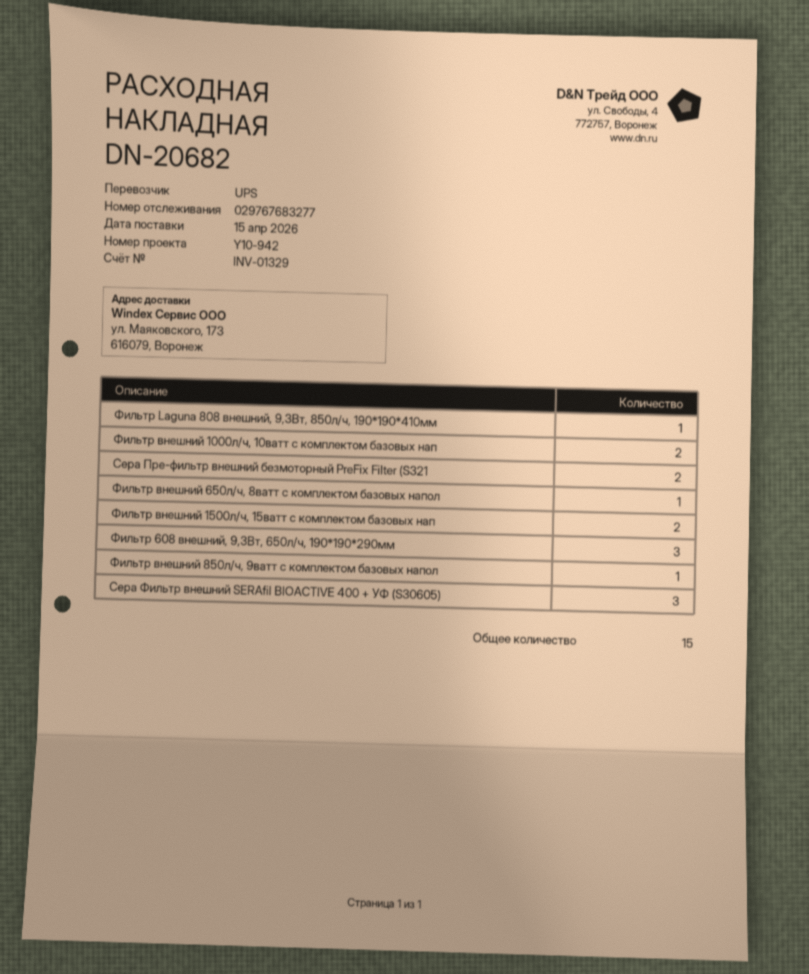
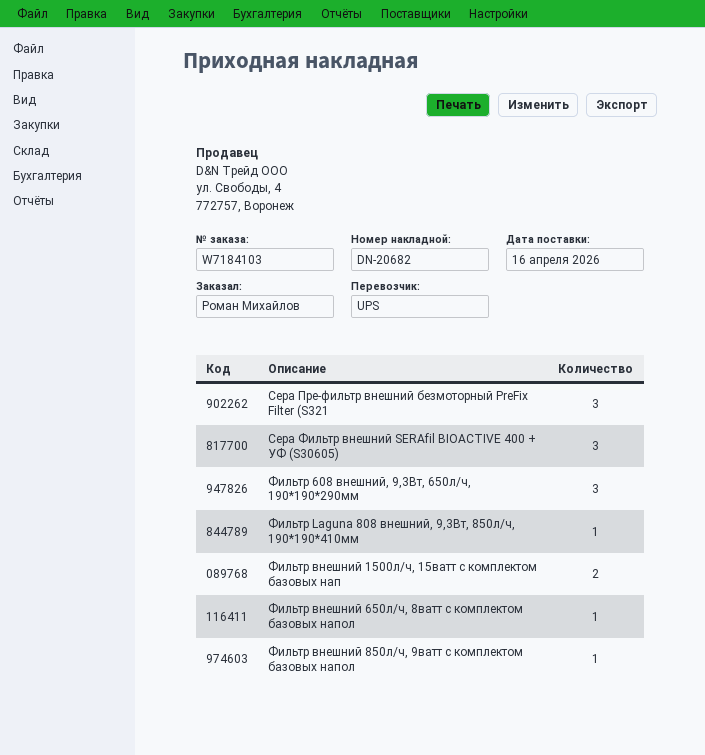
delivery date: 2026-04-15 -> 2026-04-16
Фильтр внешний 1000л/ч, 10ватт с комплектом базовых нап: 2 -> none
Сера Пре-фильтр внешний безмоторный PreFix Filter (S321: 2 -> 3

